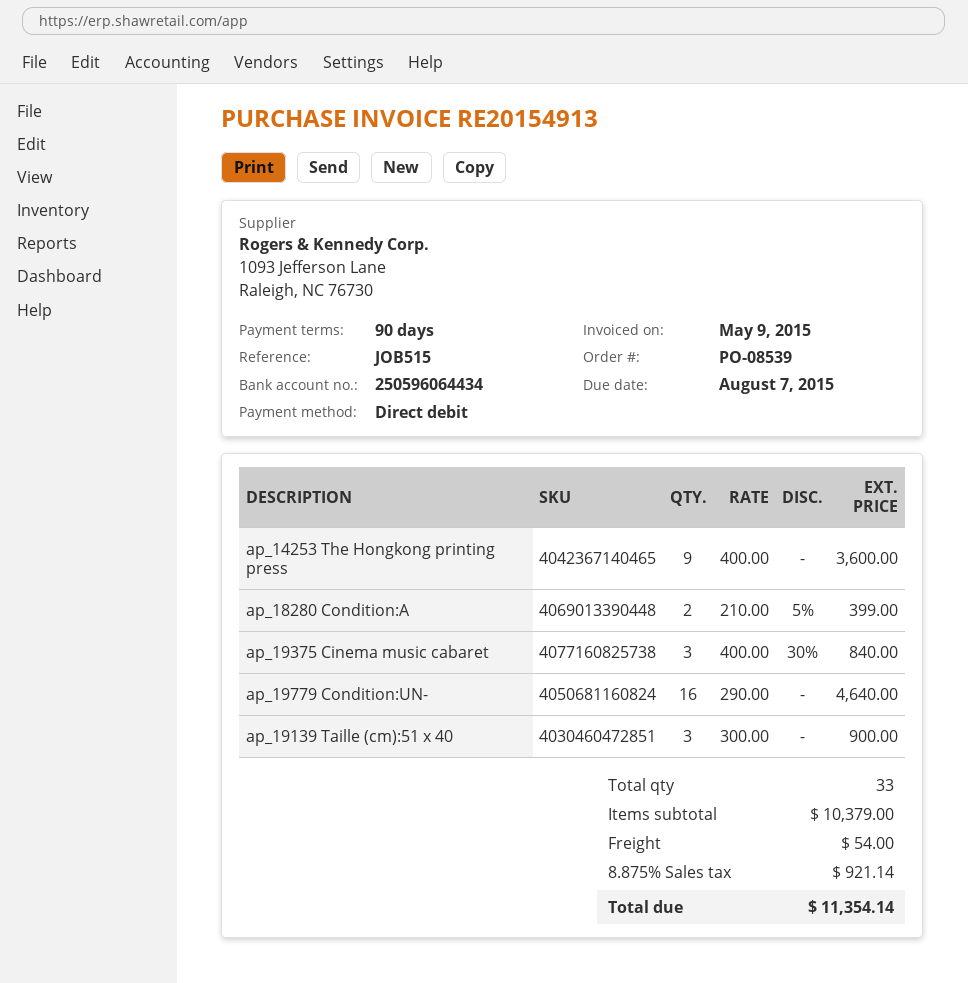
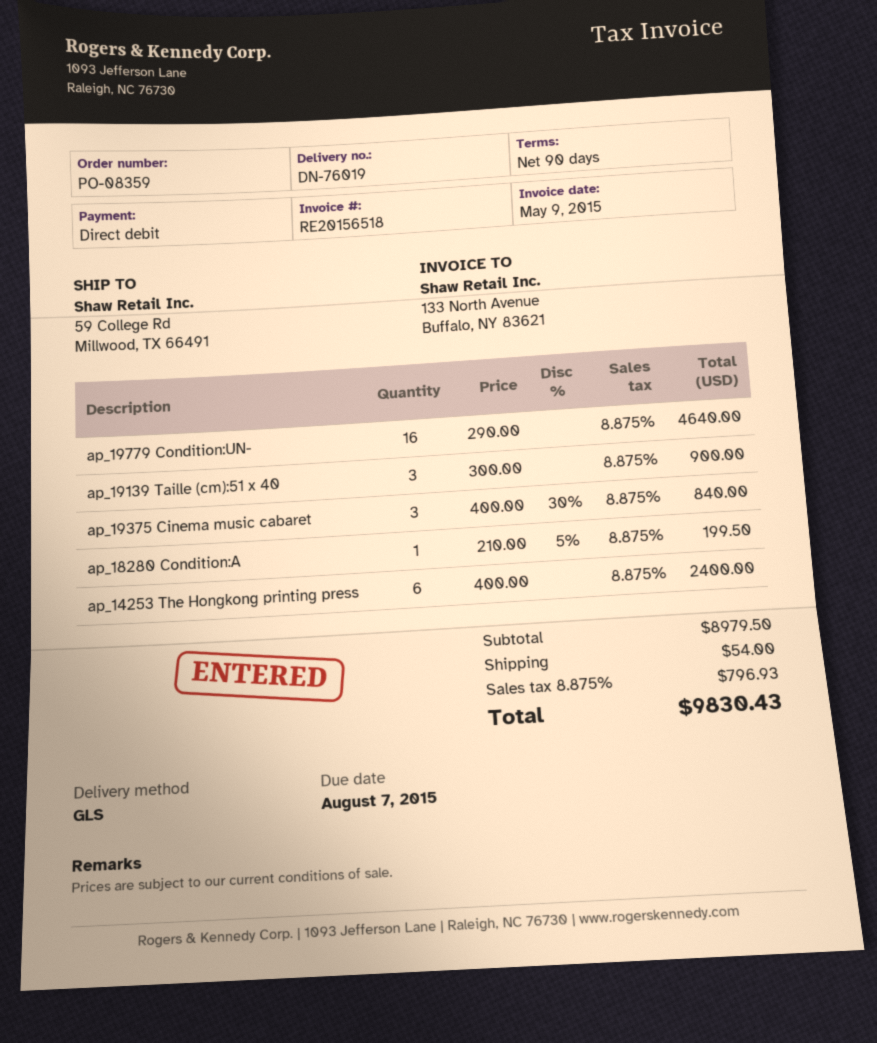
order number: PO-08539 -> PO-08359
invoice number: RE20154913 -> RE20156518
ap_14253 The Hongkong printing press: 9 x 400.00 = 3600.00 -> 6 x 400.00 = 2400.00
ap_18280 Condition:A: 2 x 210.00 - 5% = 399.00 -> 1 x 210.00 - 5% = 199.50
subtotal: 10379.00 -> 8979.50
tax: 8.875% = 921.14 -> 8.875% = 796.93
total: 11354.14 -> 9830.43

